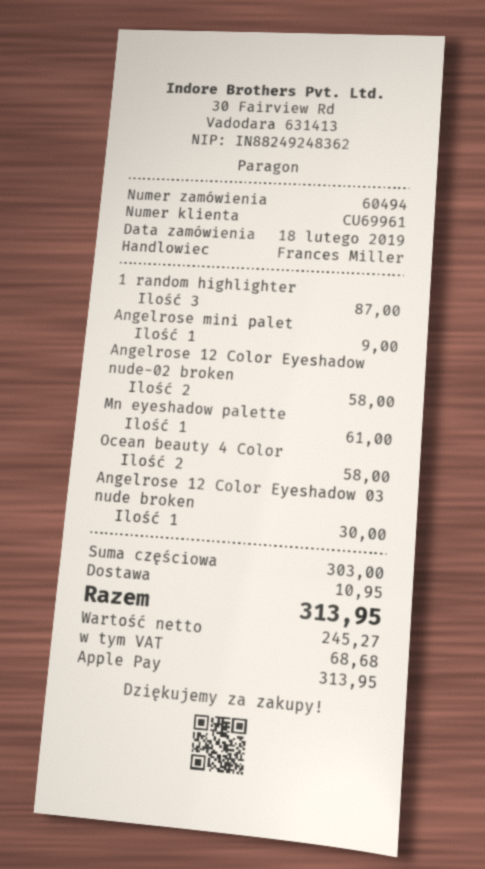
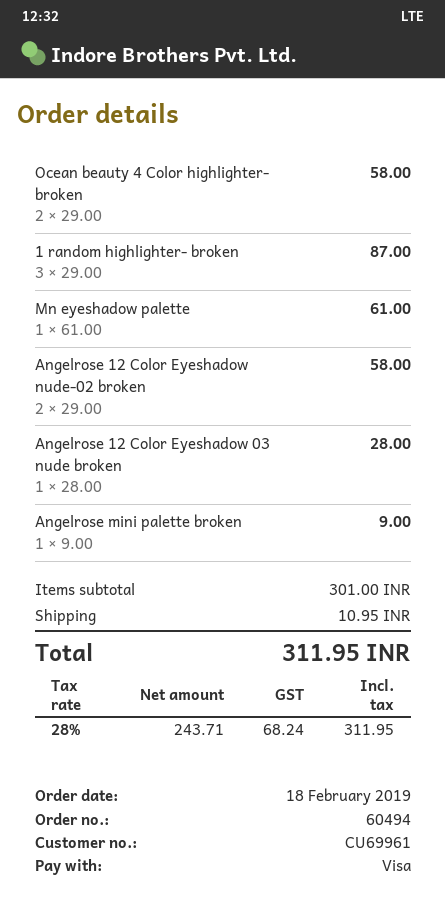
payment method: Apple Pay -> Visa
Angelrose 12 Color Eyeshadow 03 nude broken: 1 for 30.00 -> 1 for 28.00
subtotal: 303.00 -> 301.00
net: 245.27 -> 243.71
tax: 68.68 -> 68.24
total: 313.95 -> 311.95

